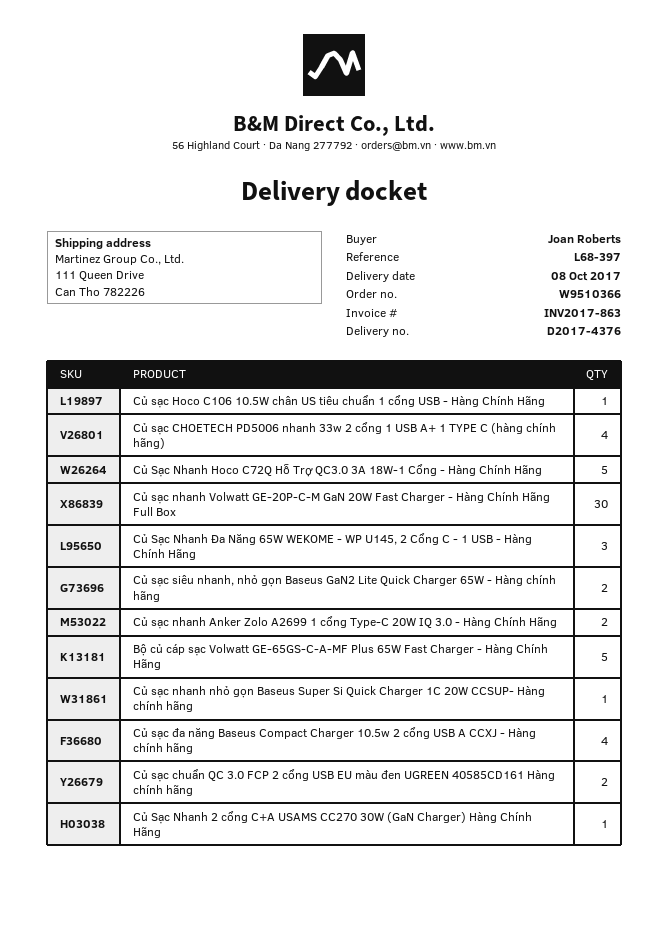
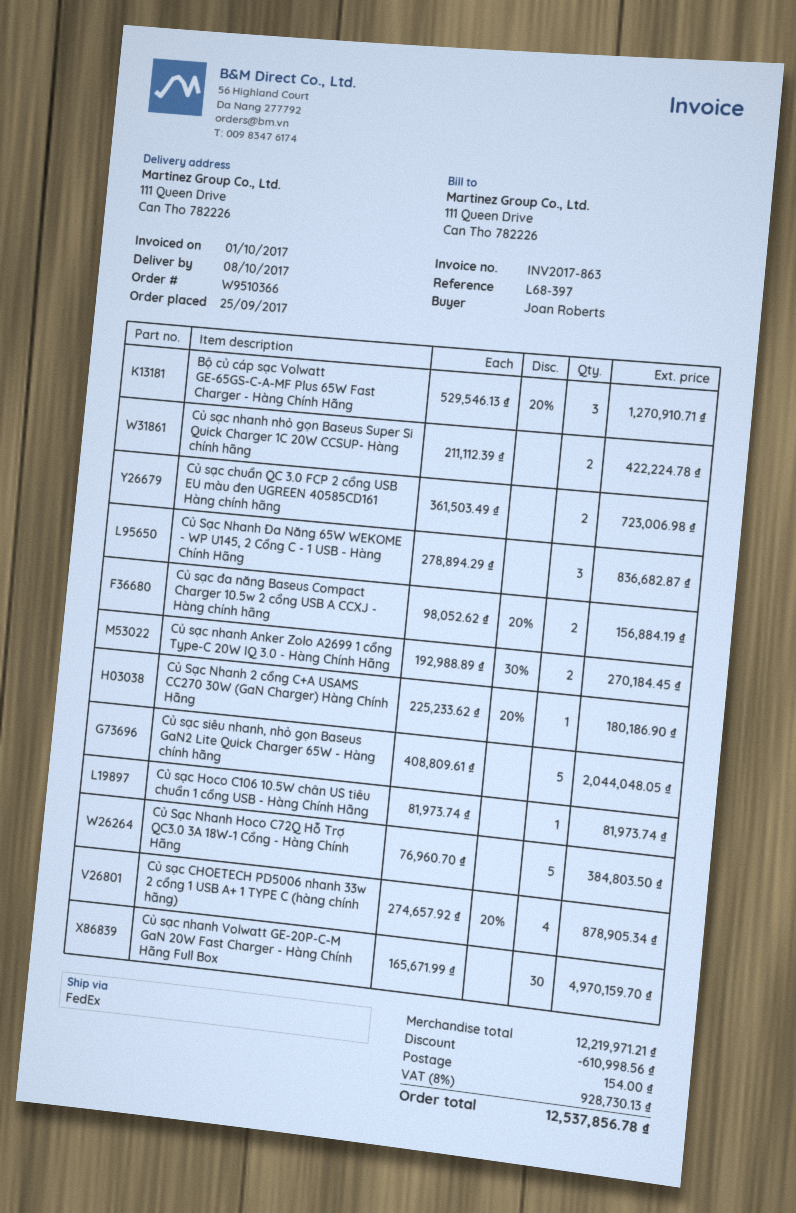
Củ sạc siêu nhanh, nhỏ gọn Baseus GaN2 Lite Quick Charger 65W - Hàng chính hãng: 2 -> 5
Bộ củ cáp sạc Volwatt GE-65GS-C-A-MF Plus 65W Fast Charger - Hàng Chính Hãng: 5 -> 3
Củ sạc nhanh nhỏ gọn Baseus Super Si Quick Charger 1C 20W CCSUP- Hàng chính hãng: 1 -> 2
Củ sạc đa năng Baseus Compact Charger 10.5w 2 cổng USB A CCXJ - Hàng chính hãng: 4 -> 2

